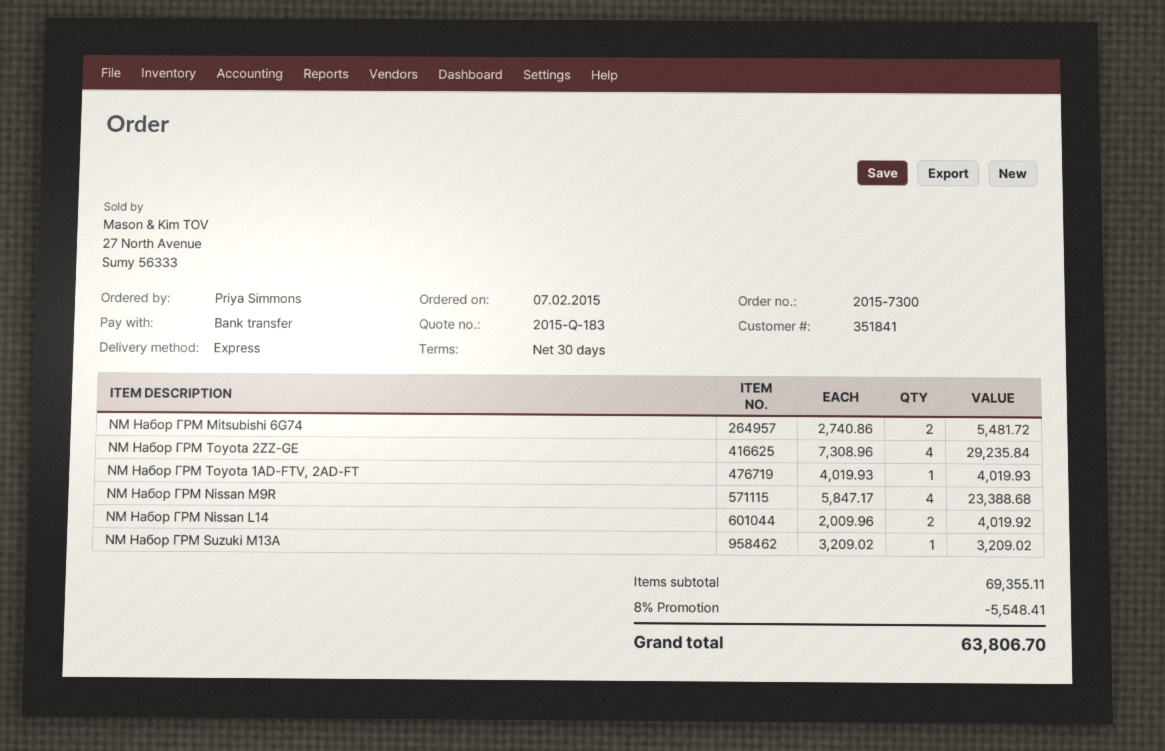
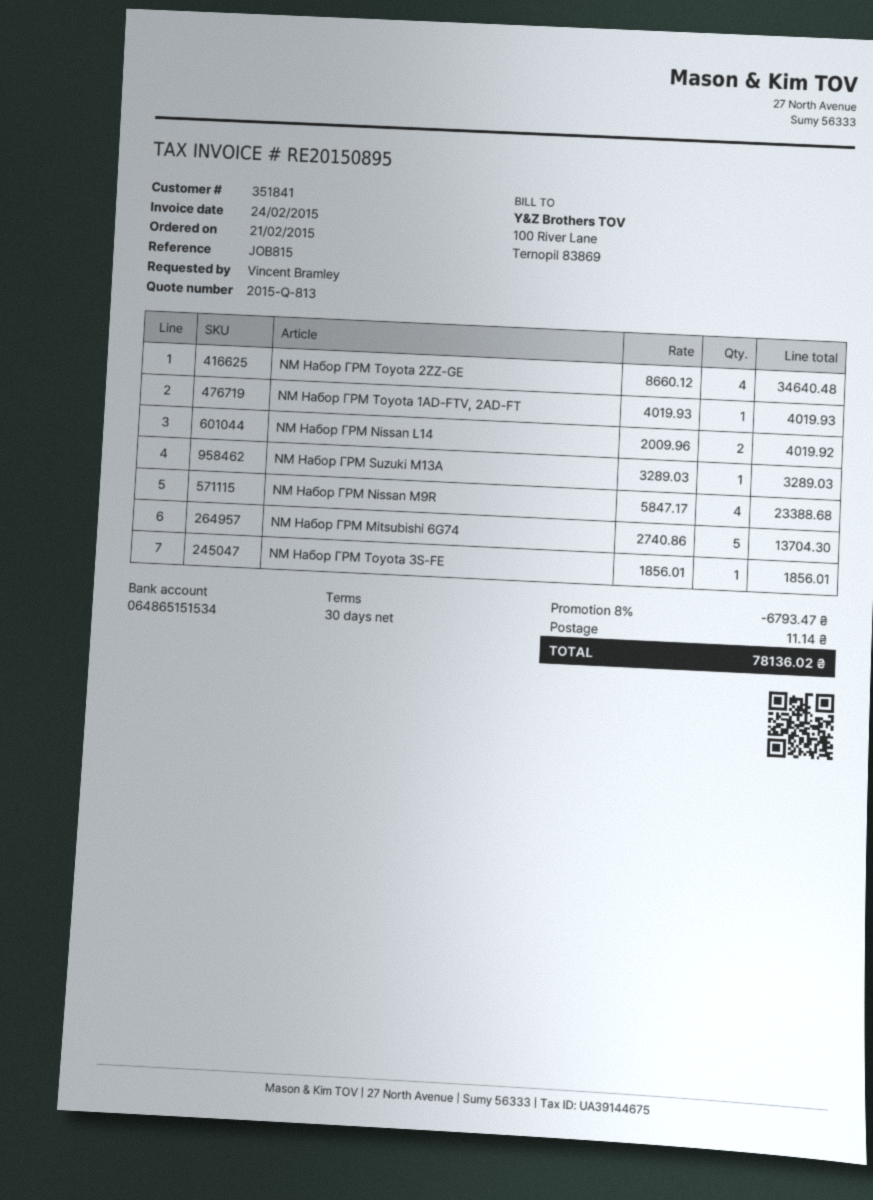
quote number: 2015-Q-183 -> 2015-Q-813
order date: 2015-02-07 -> 2015-02-21
ordered by: Priya Simmons -> Vincent Bramley
NM Набор ГРМ Mitsubishi 6G74: 2 x 2740.86 = 5481.72 -> 5 x 2740.86 = 13704.30
NM Набор ГРМ Toyota 2ZZ-GE: 4 x 7308.96 = 29235.84 -> 4 x 8660.12 = 34640.48
NM Набор ГРМ Suzuki M13A: 1 x 3209.02 = 3209.02 -> 1 x 3289.03 = 3289.03
NM Набор ГРМ Toyota 3S-FE: none -> 1 x 1856.01 = 1856.01
discount: 8% = 5548.41 -> 8% = 6793.47
shipping: none -> 11.14
total: 63806.70 -> 78136.02

